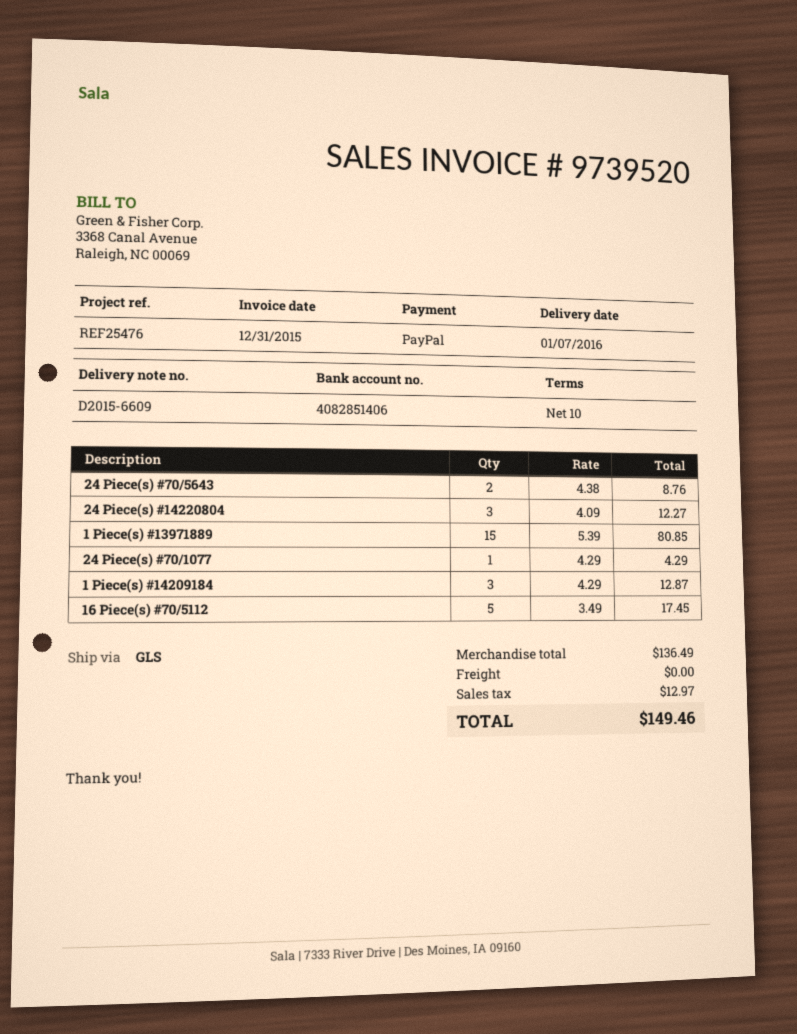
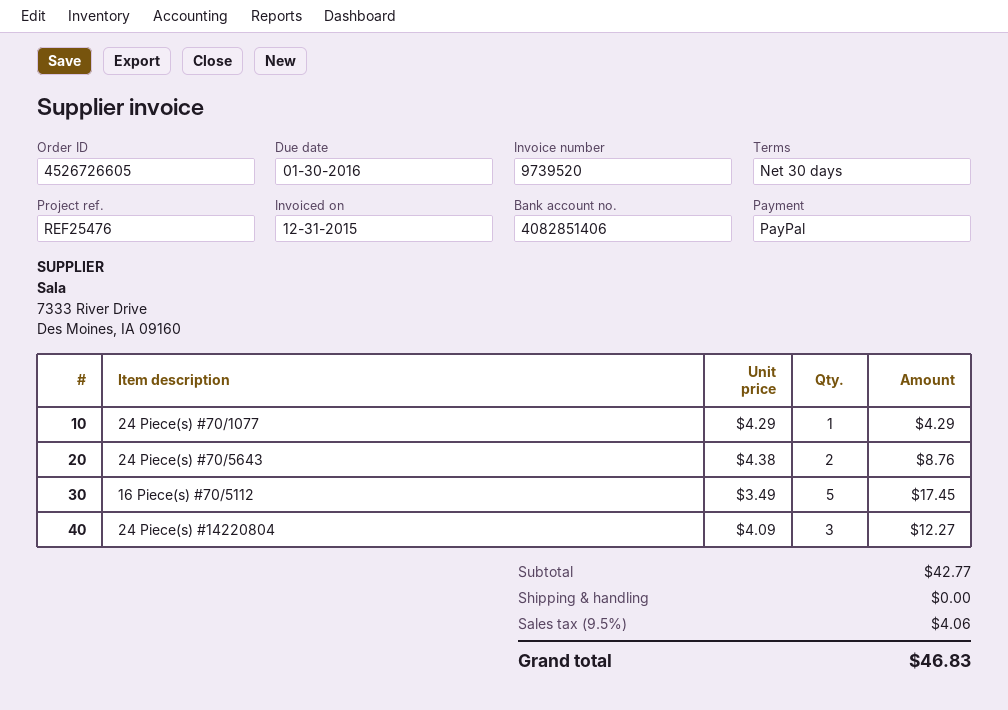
payment terms: 10 days -> 30 days
1 Piece(s) #13971889: 15 x 5.39 = 80.85 -> none
1 Piece(s) #14209184: 3 x 4.29 = 12.87 -> none
subtotal: 136.49 -> 42.77
tax: 12.97 -> 4.06
total: 149.46 -> 46.83

